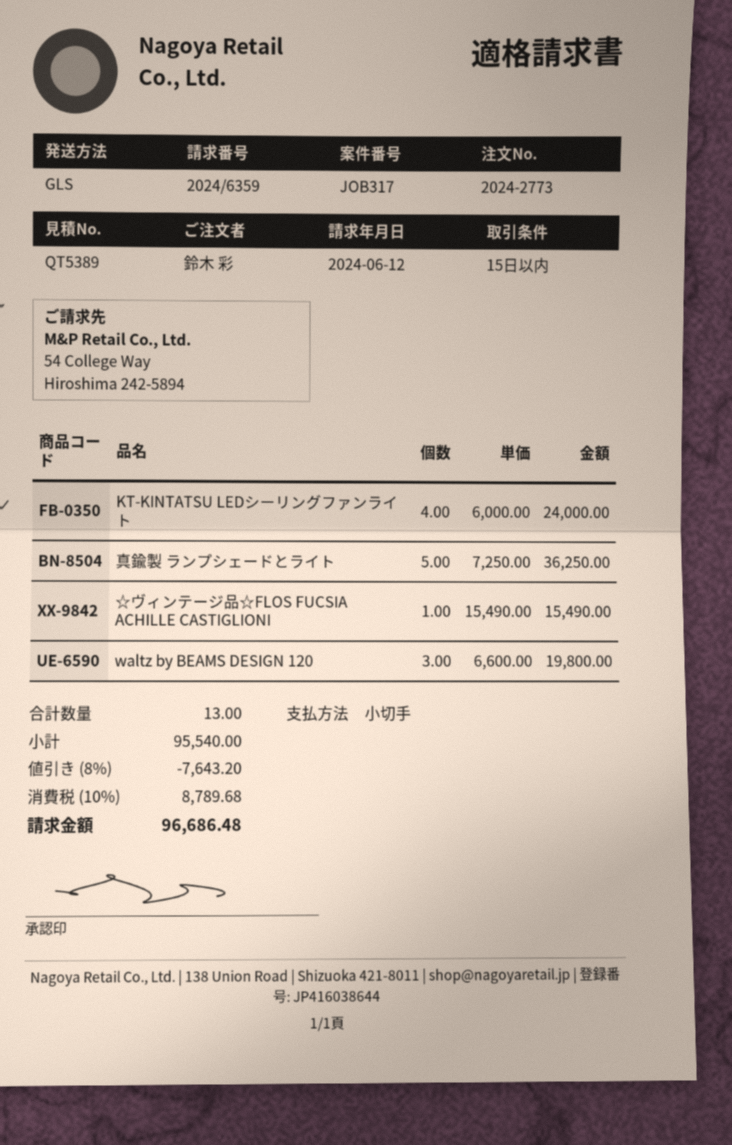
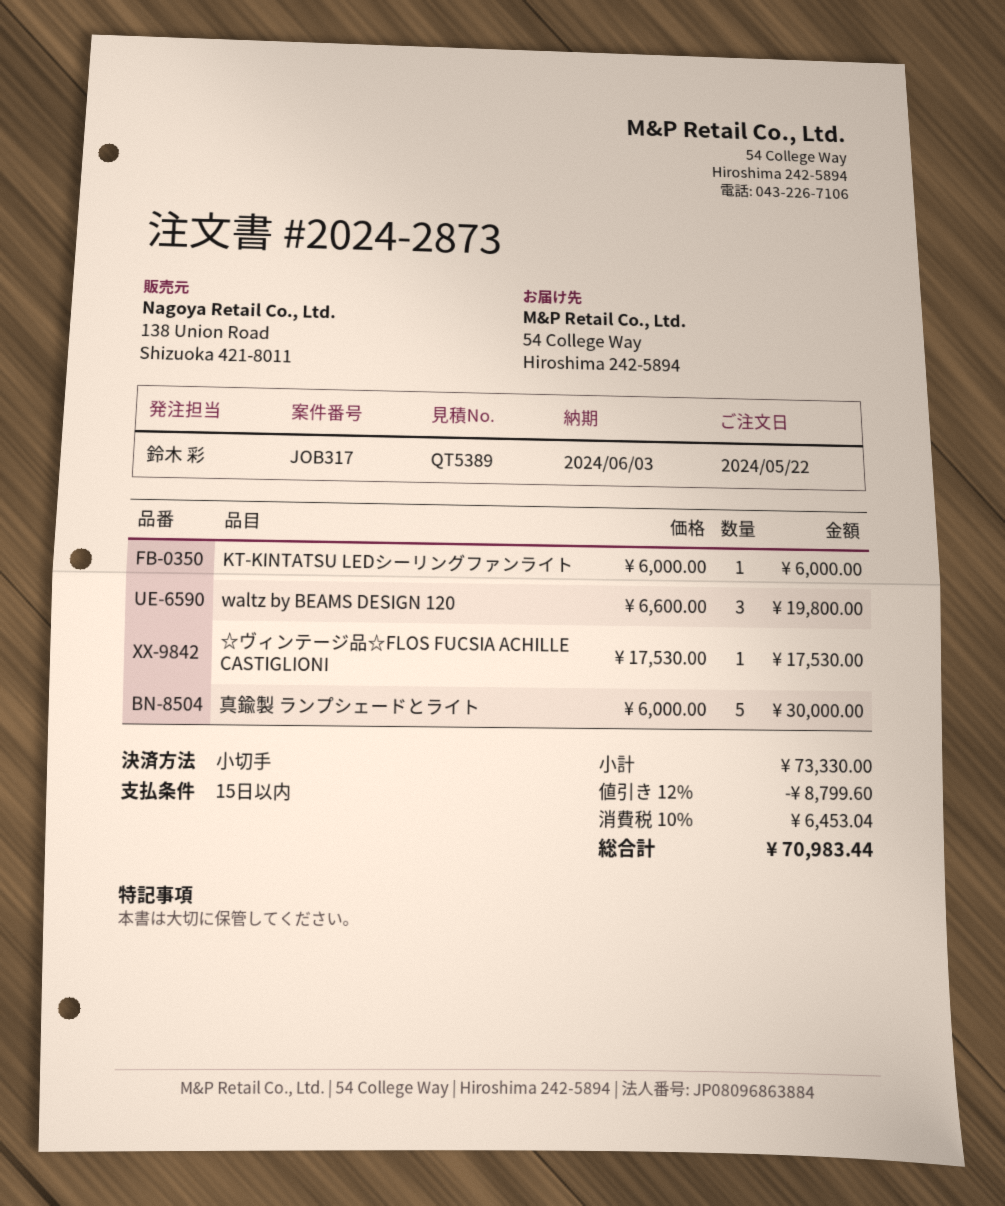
order number: 2024-2773 -> 2024-2873
KT-KINTATSU LEDシーリングファンライト: 4 x 6000.00 = 24000.00 -> 1 x 6000.00 = 6000.00
真鍮製 ランプシェードとライト: 5 x 7250.00 = 36250.00 -> 5 x 6000.00 = 30000.00
☆ヴィンテージ品☆FLOS FUCSIA ACHILLE CASTIGLIONI: 1 x 15490.00 = 15490.00 -> 1 x 17530.00 = 17530.00
subtotal: 95540.00 -> 73330.00
discount: 8% = 7643.20 -> 12% = 8799.60
tax: 10% = 8789.68 -> 10% = 6453.04
total: 96686.48 -> 70983.44

